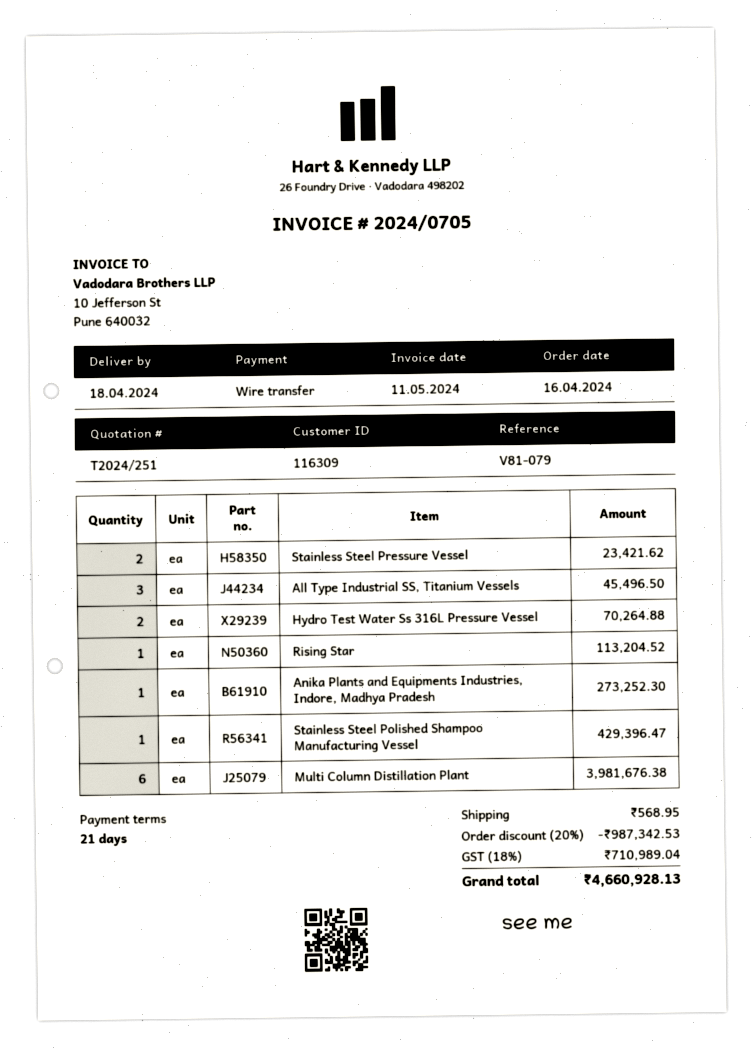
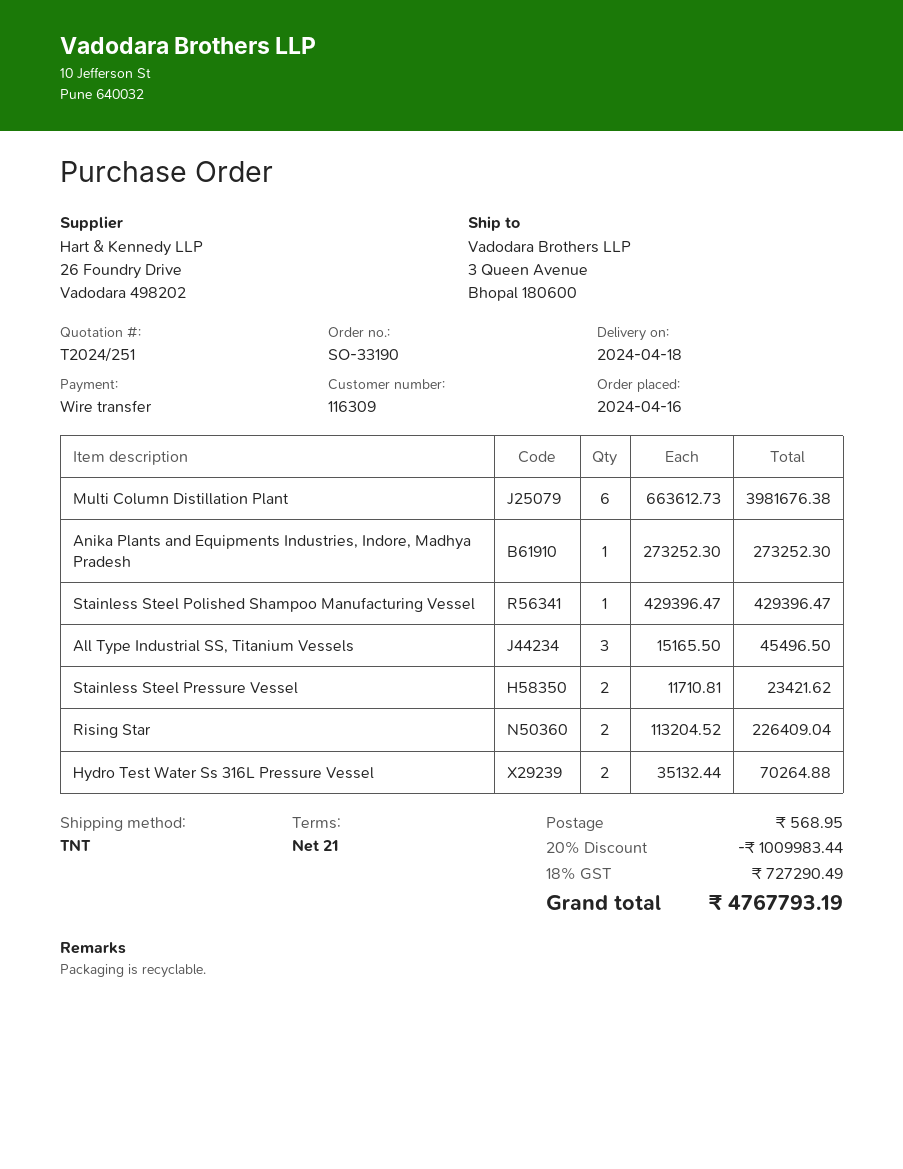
Rising Star: 1 for 113204.52 -> 2 for 226409.04
discount: 20% = 987342.53 -> 20% = 1009983.44
tax: 18% = 710989.04 -> 18% = 727290.49
total: 4660928.13 -> 4767793.19

